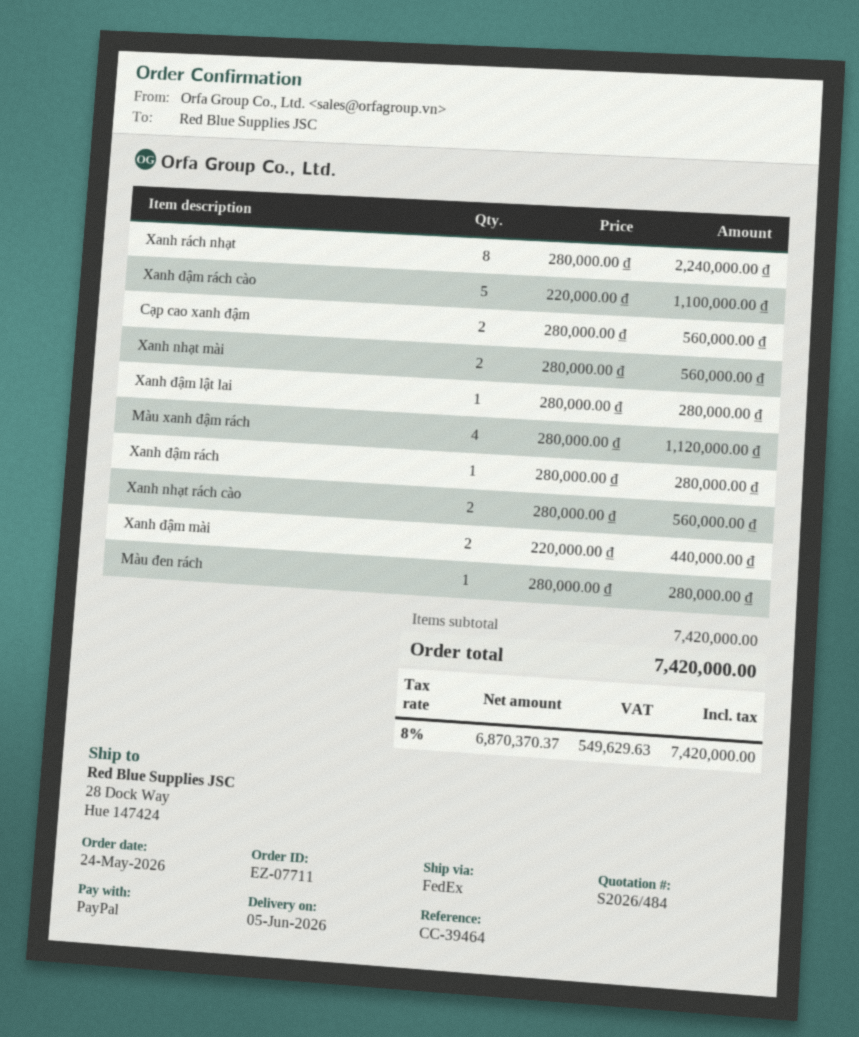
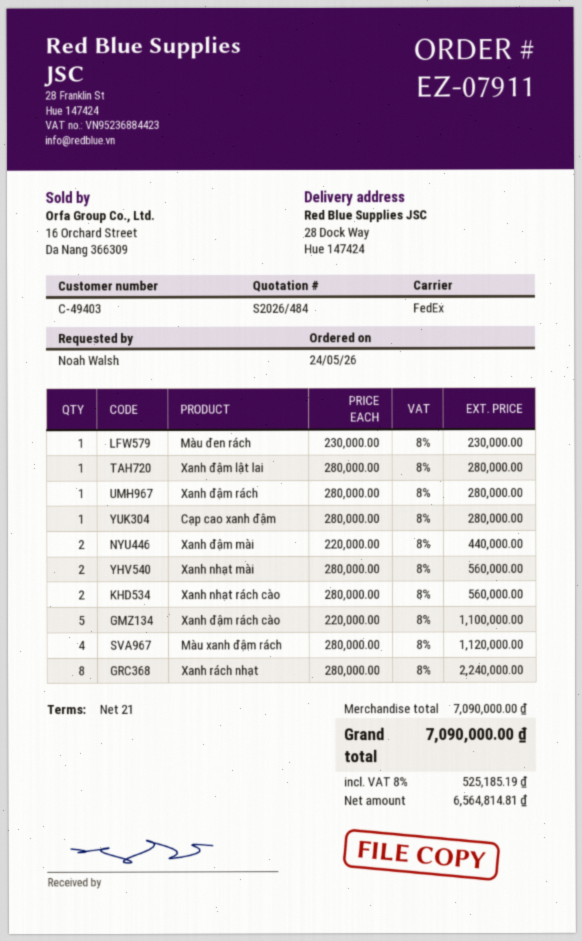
order number: EZ-07711 -> EZ-07911
Cạp cao xanh đậm: 2 x 280000.00 = 560000.00 -> 1 x 280000.00 = 280000.00
Màu đen rách: 1 x 280000.00 = 280000.00 -> 1 x 230000.00 = 230000.00
subtotal: 7420000.00 -> 7090000.00
net: 6870370.37 -> 6564814.81
tax: 8% = 549629.63 -> 8% = 525185.19
total: 7420000.00 -> 7090000.00

